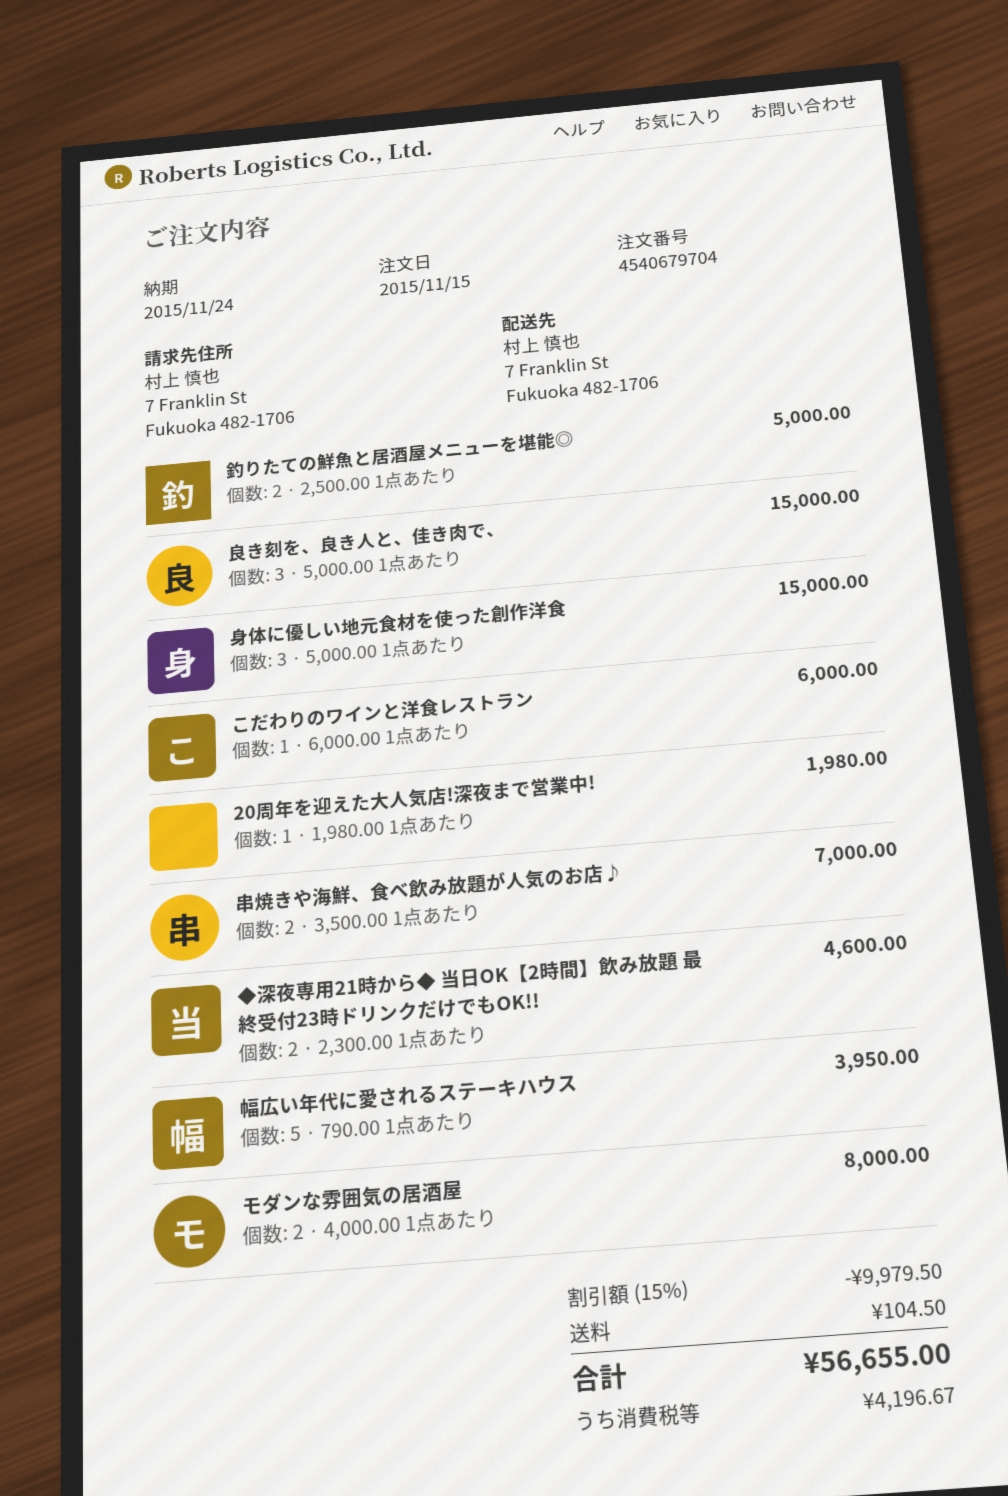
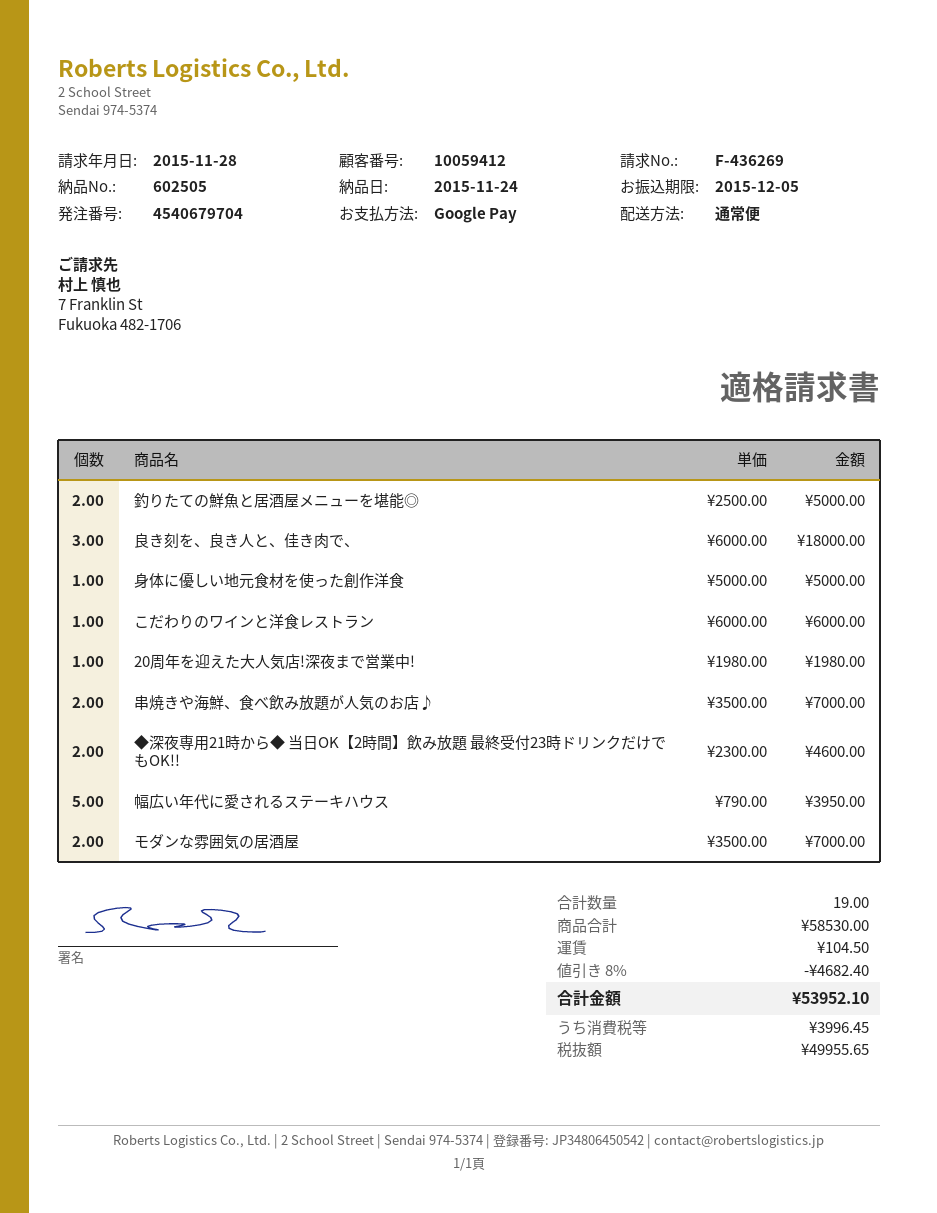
良き刻を、良き人と、佳き肉で、: 3 x 5000.00 = 15000.00 -> 3 x 6000.00 = 18000.00
身体に優しい地元食材を使った創作洋食: 3 x 5000.00 = 15000.00 -> 1 x 5000.00 = 5000.00
モダンな雰囲気の居酒屋: 2 x 4000.00 = 8000.00 -> 2 x 3500.00 = 7000.00
discount: 15% = 9979.50 -> 8% = 4682.40
tax: 4196.67 -> 3996.45
total: 56655.00 -> 53952.10

